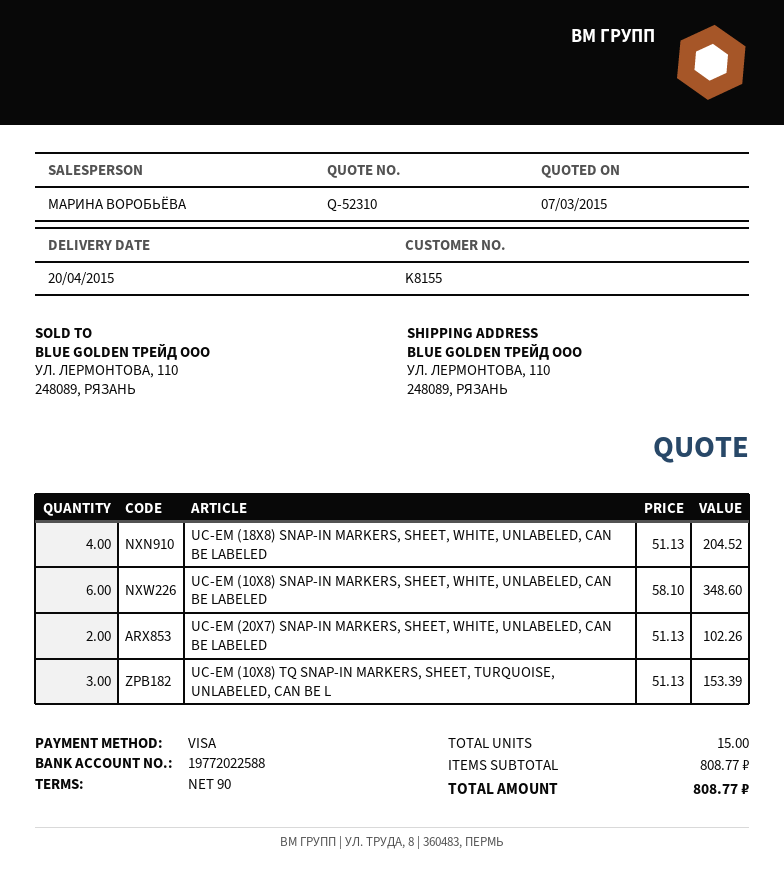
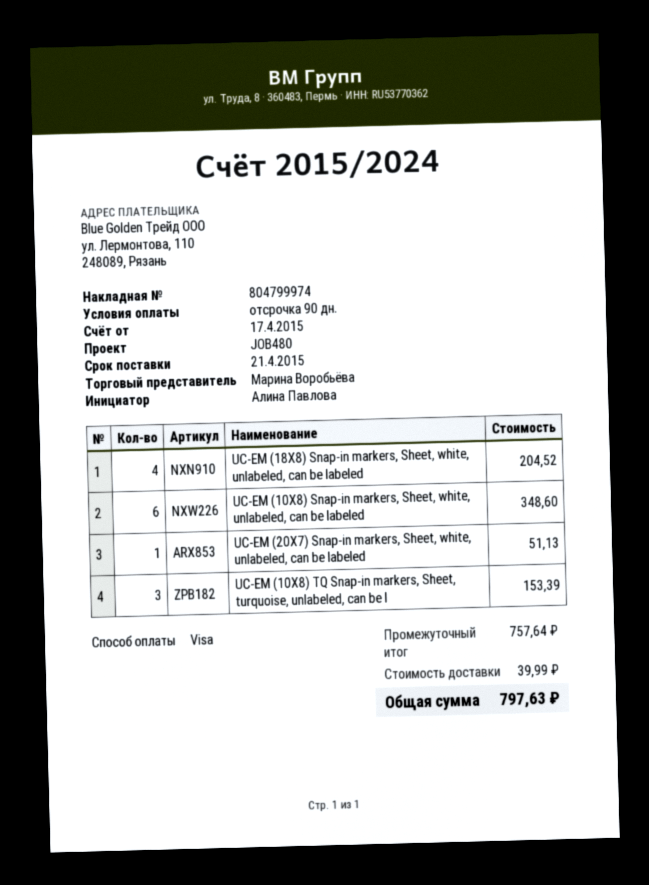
delivery date: 2015-04-20 -> 2015-04-21
UC-EM (20X7) SNAP-IN MARKERS, SHEET, WHITE, UNLABELED, CAN BE LABELED: 2 for 102.26 -> 1 for 51.13
subtotal: 808.77 -> 757.64
shipping: none -> 39.99
total: 808.77 -> 797.63

